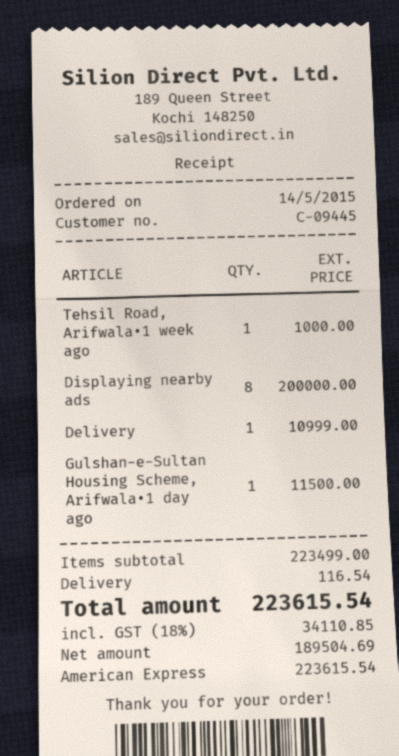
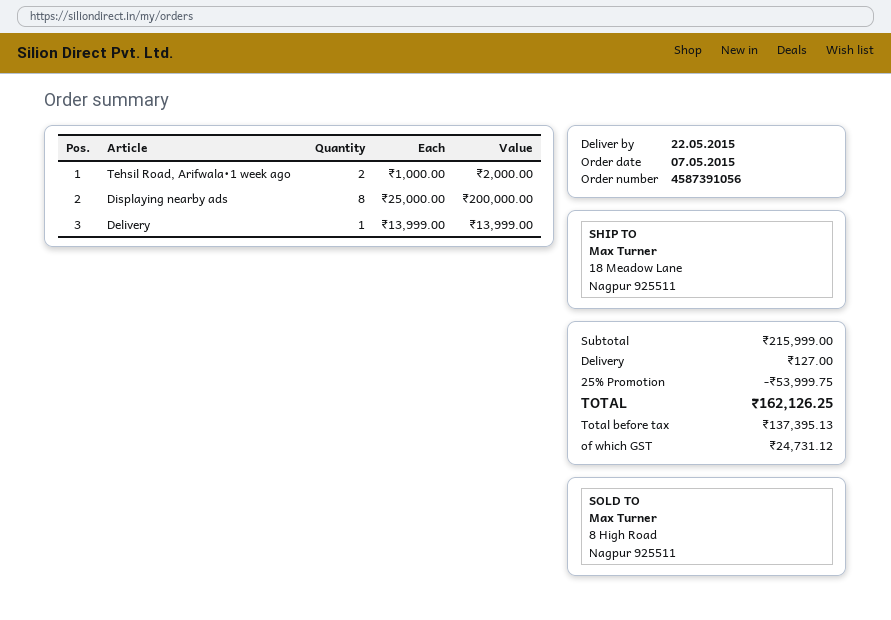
order date: 2015-05-14 -> 2015-05-07
Tehsil Road, Arifwala•1 week ago: 1 for 1000.00 -> 2 for 2000.00
Delivery: 1 for 10999.00 -> 1 for 13999.00
Gulshan-e-Sultan Housing Scheme, Arifwala•1 day ago: 1 for 11500.00 -> none
subtotal: 223499.00 -> 215999.00
discount: none -> 25% = 53999.75
shipping: 116.54 -> 127.00
net: 189504.69 -> 137395.13
tax: 34110.85 -> 24731.12
total: 223615.54 -> 162126.25

